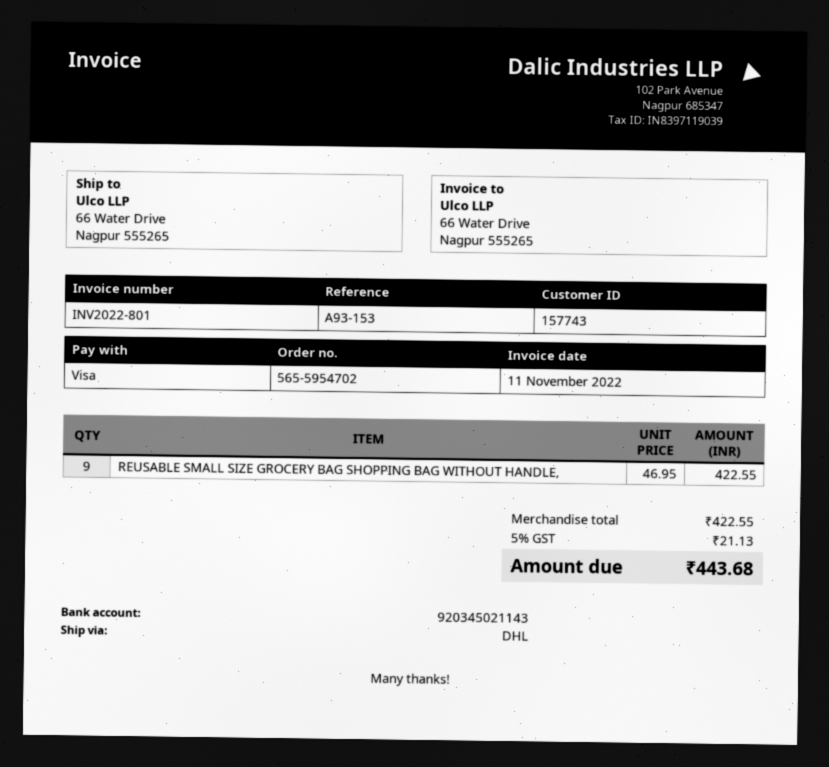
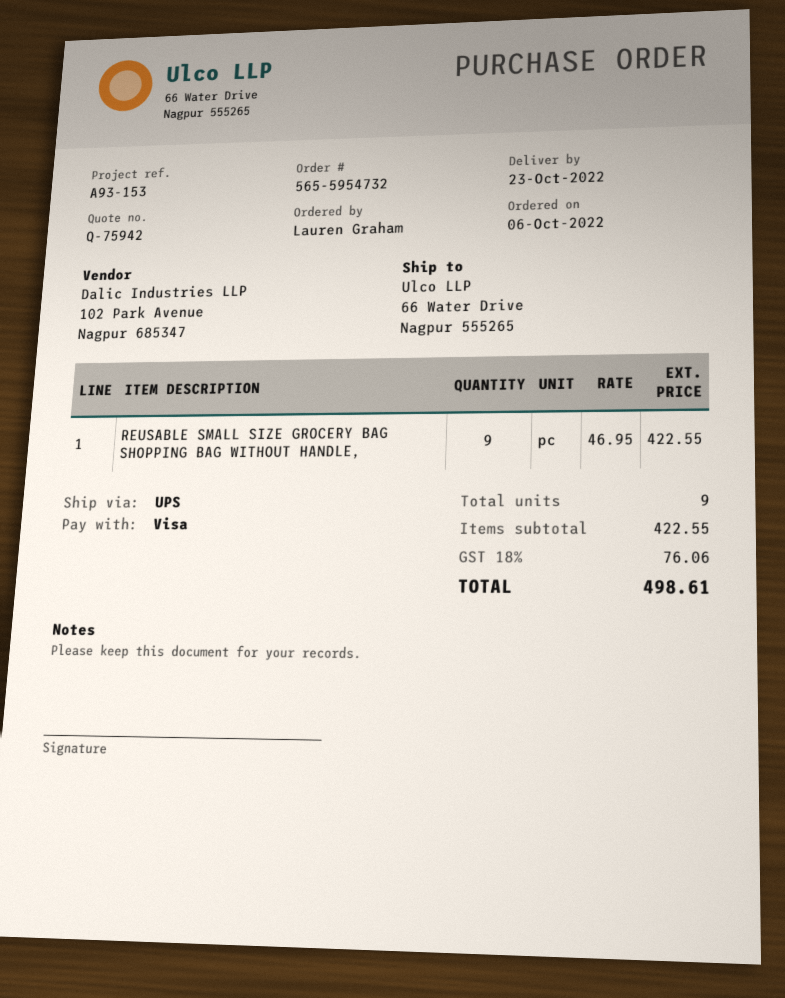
order number: 565-5954702 -> 565-5954732
shipping method: DHL -> UPS
tax: 5% = 21.13 -> 18% = 76.06
total: 443.68 -> 498.61

